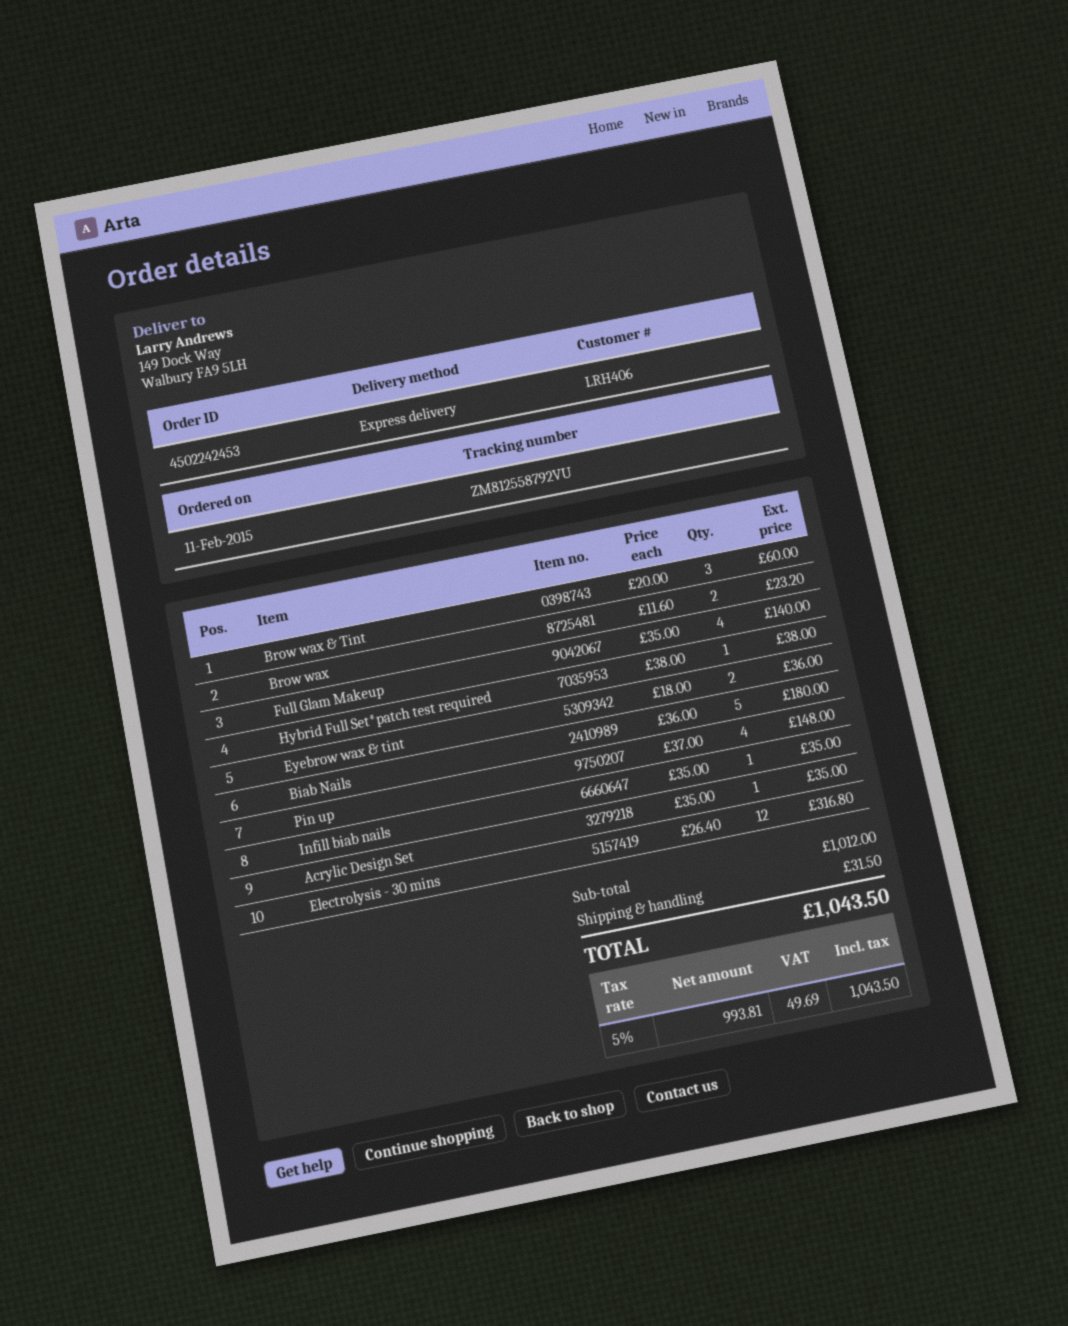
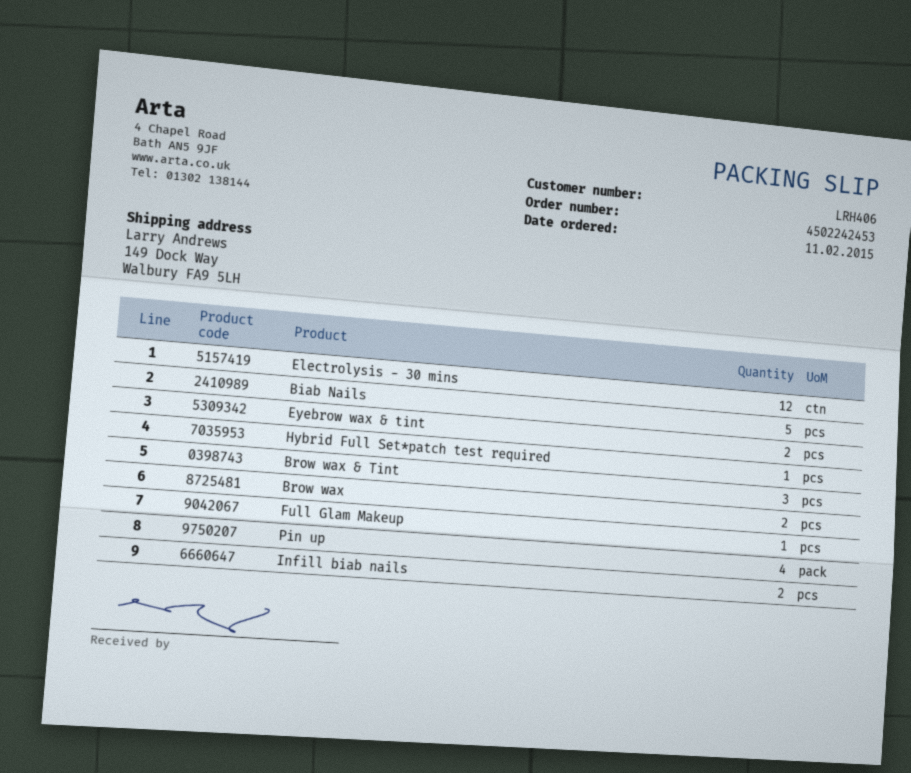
Full Glam Makeup: 4 -> 1
Infill biab nails: 1 -> 2
Acrylic Design Set: 1 -> none

